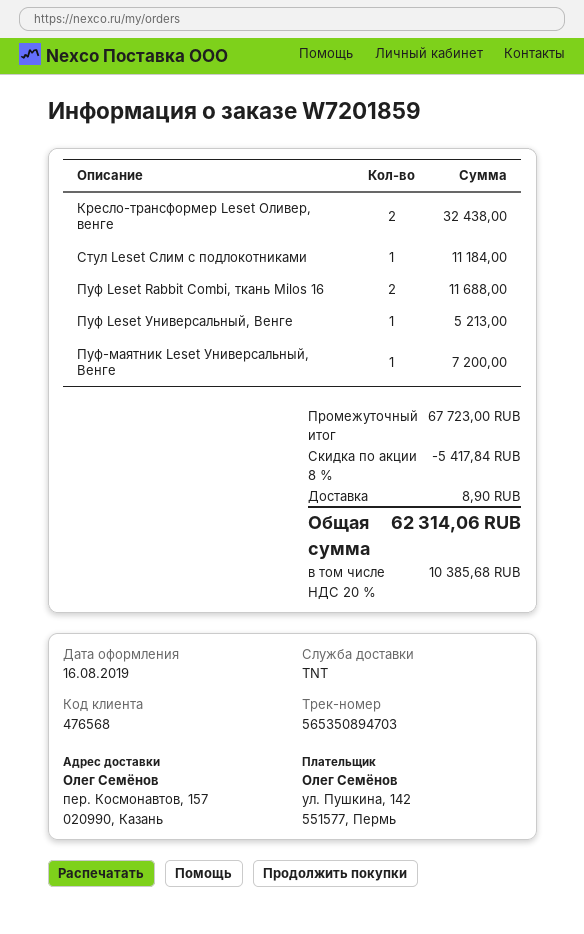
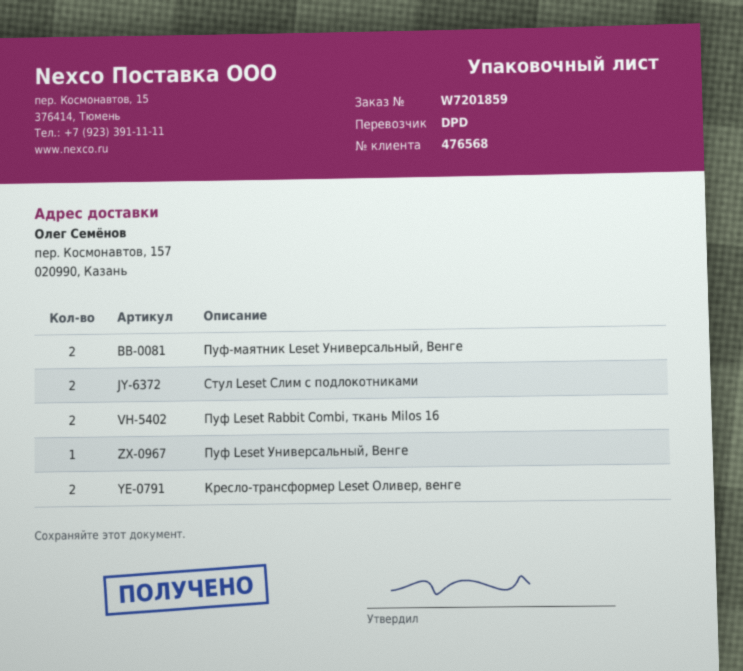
shipping method: TNT -> DPD
Стул Leset Слим с подлокотниками: 1 -> 2
Пуф-маятник Leset Универсальный, Венге: 1 -> 2

